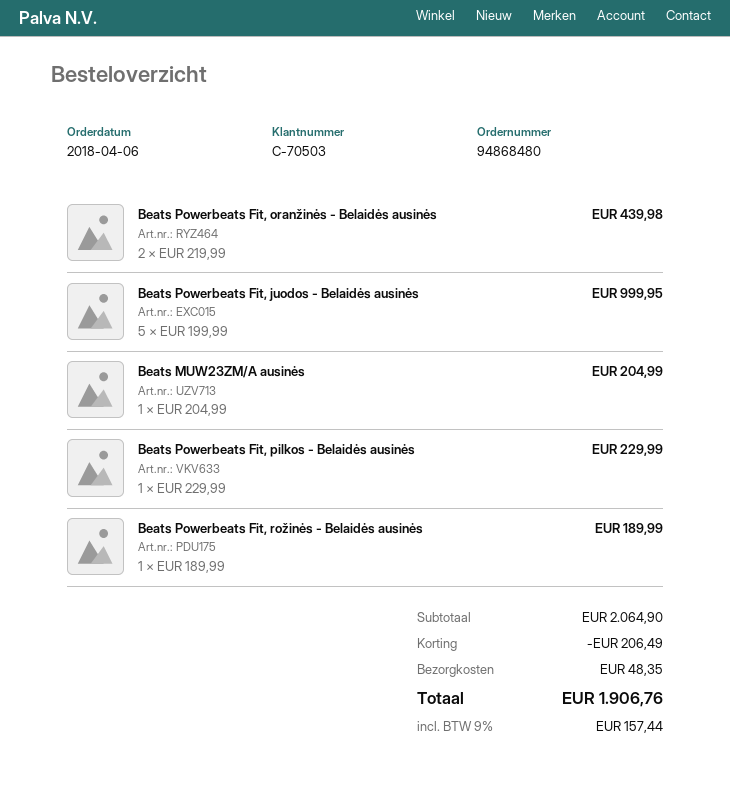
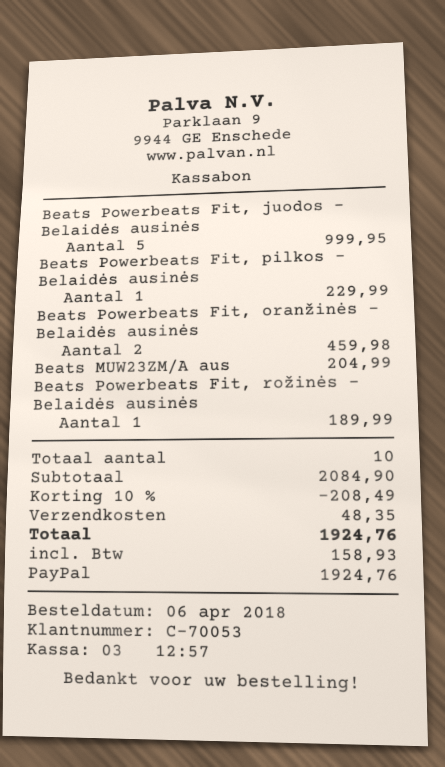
customer number: C-70503 -> C-70053
Beats Powerbeats Fit, oranžinės - Belaidės ausinės: 2 for 439.98 -> 2 for 459.98
subtotal: 2064.90 -> 2084.90
discount: 206.49 -> 208.49
tax: 157.44 -> 158.93
total: 1906.76 -> 1924.76

